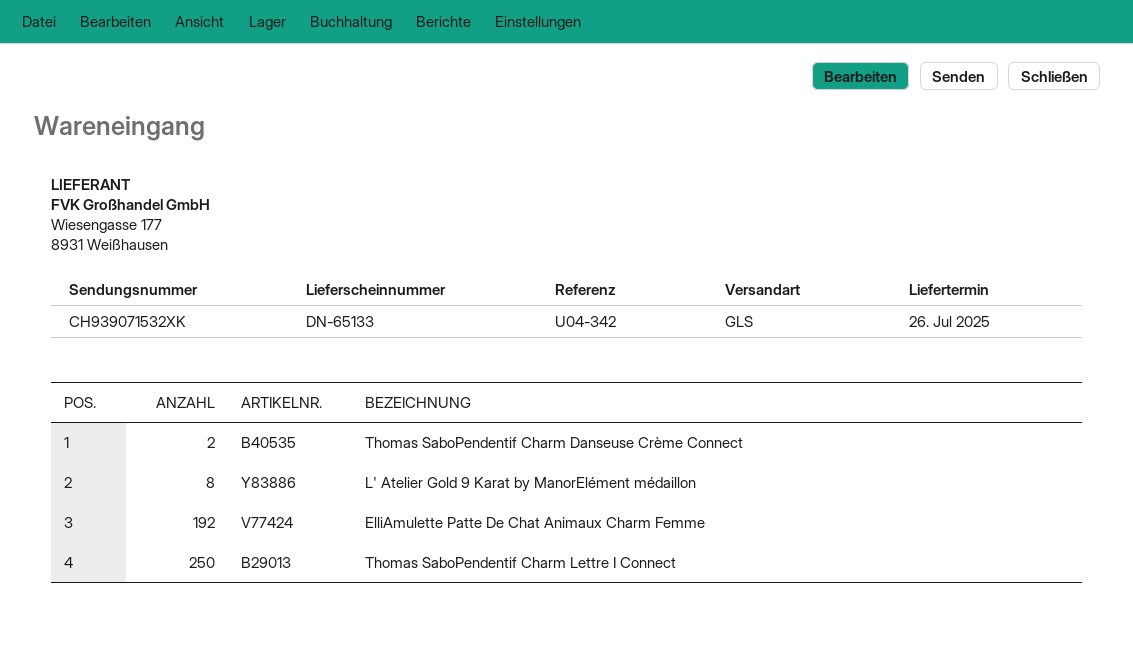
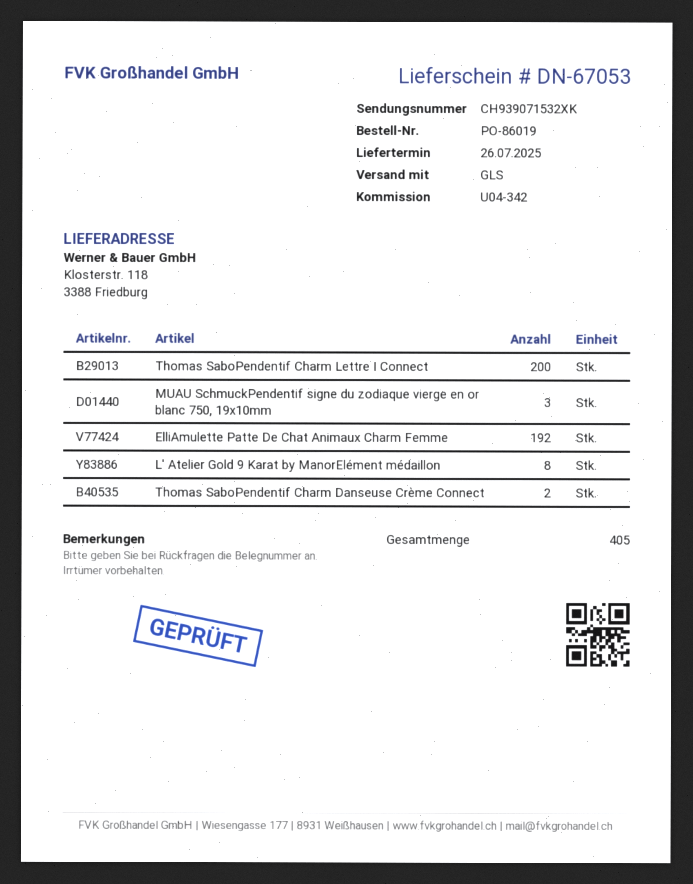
delivery note number: DN-65133 -> DN-67053
Thomas SaboPendentif Charm Lettre I Connect: 250 -> 200
MUAU SchmuckPendentif signe du zodiaque vierge en or blanc 750, 19x10mm: none -> 3

